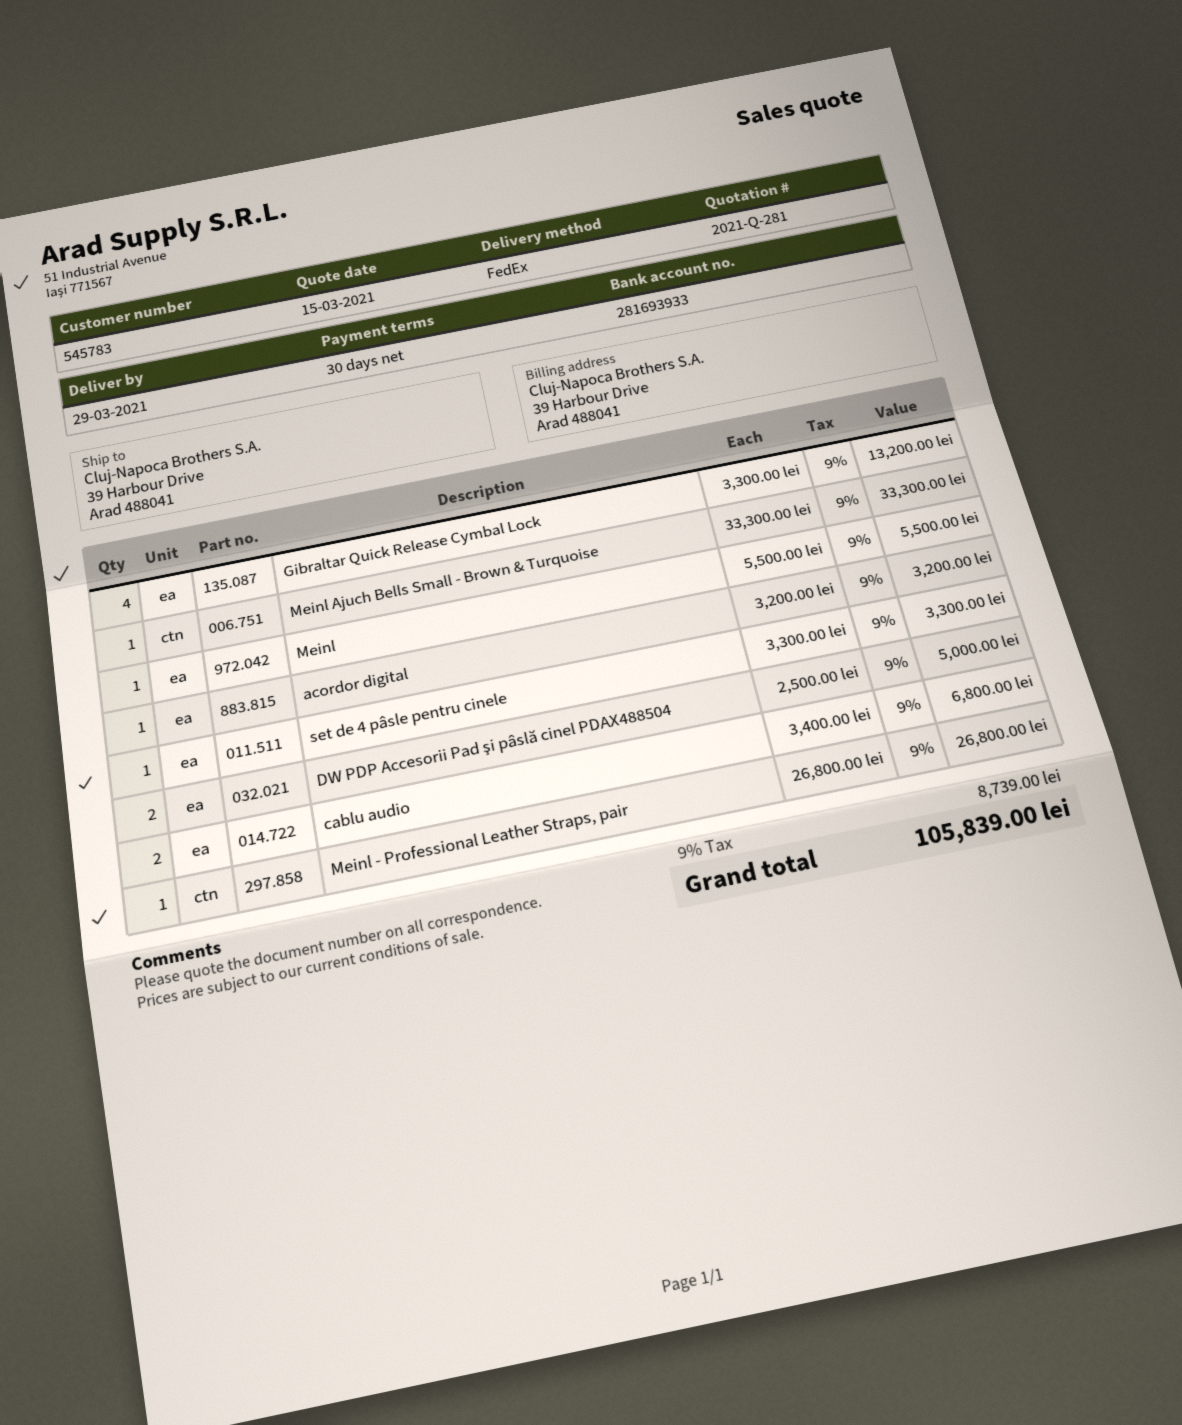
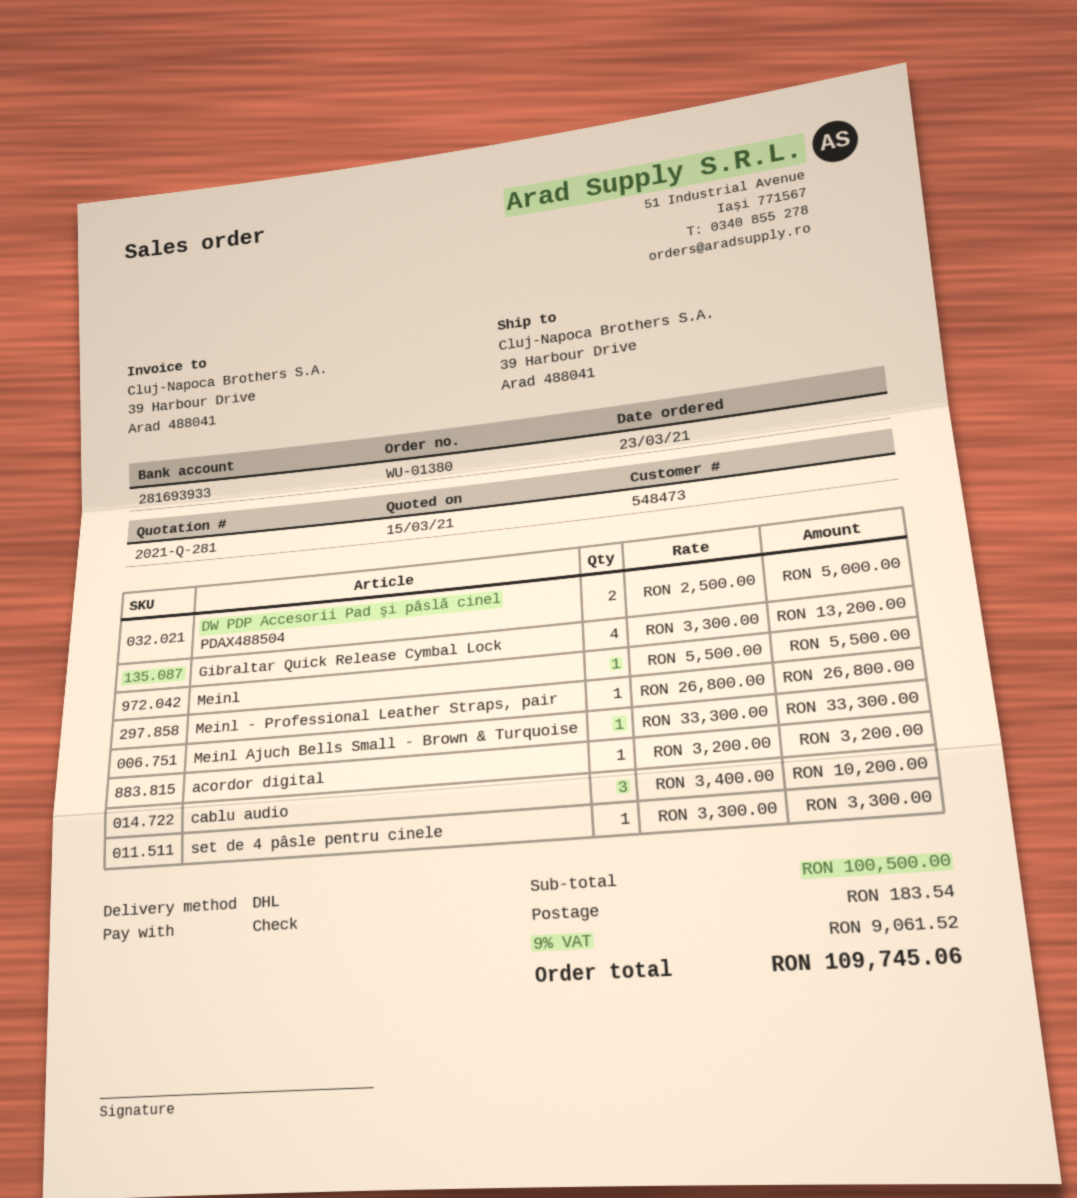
customer number: 545783 -> 548473
shipping method: FedEx -> DHL
cablu audio: 2 x 3400.00 = 6800.00 -> 3 x 3400.00 = 10200.00
shipping: none -> 183.54
tax: 9% = 8739.00 -> 9% = 9061.52
total: 105839.00 -> 109745.06

